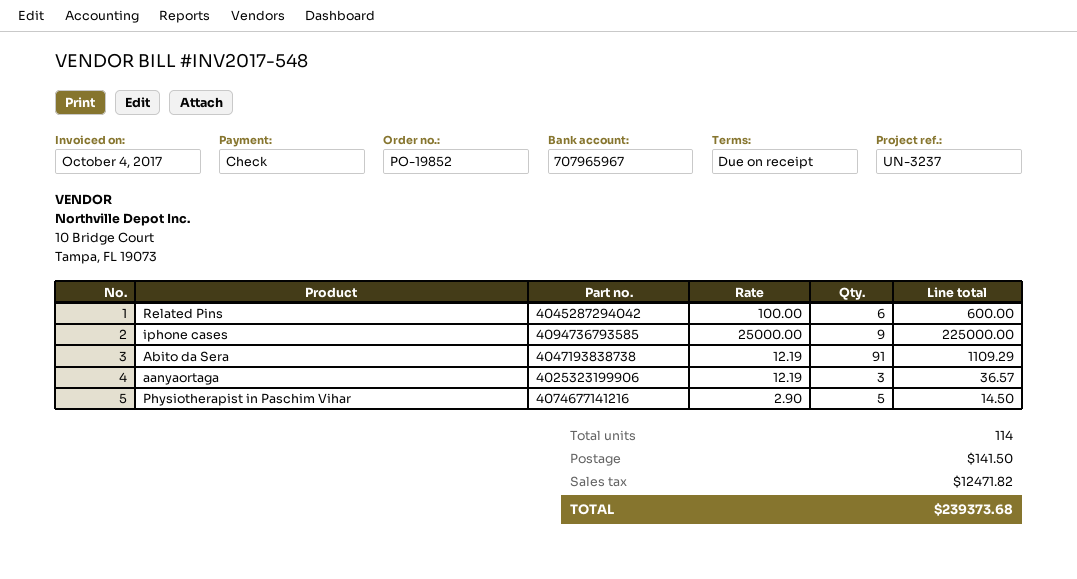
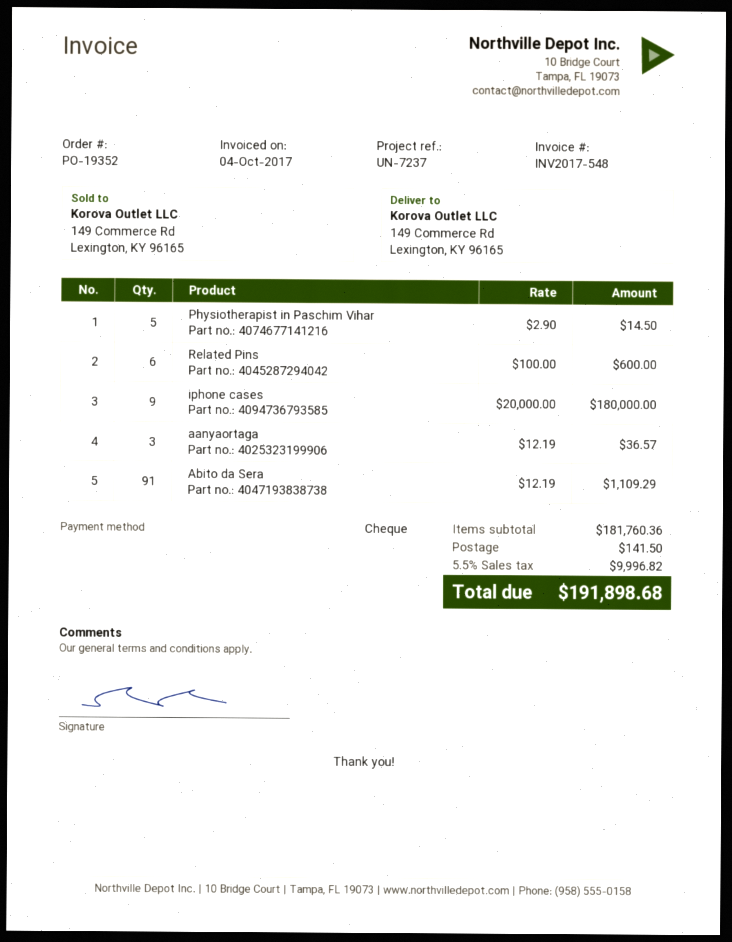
order number: PO-19852 -> PO-19352
reference: UN-3237 -> UN-7237
iphone cases: 9 x 25000.00 = 225000.00 -> 9 x 20000.00 = 180000.00
tax: 12471.82 -> 9996.82
total: 239373.68 -> 191898.68

